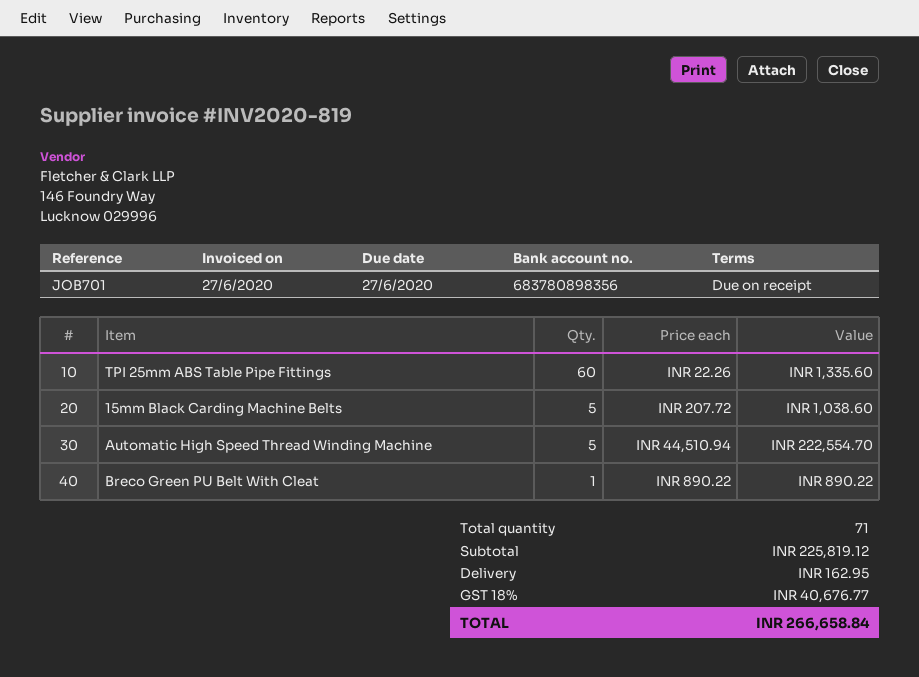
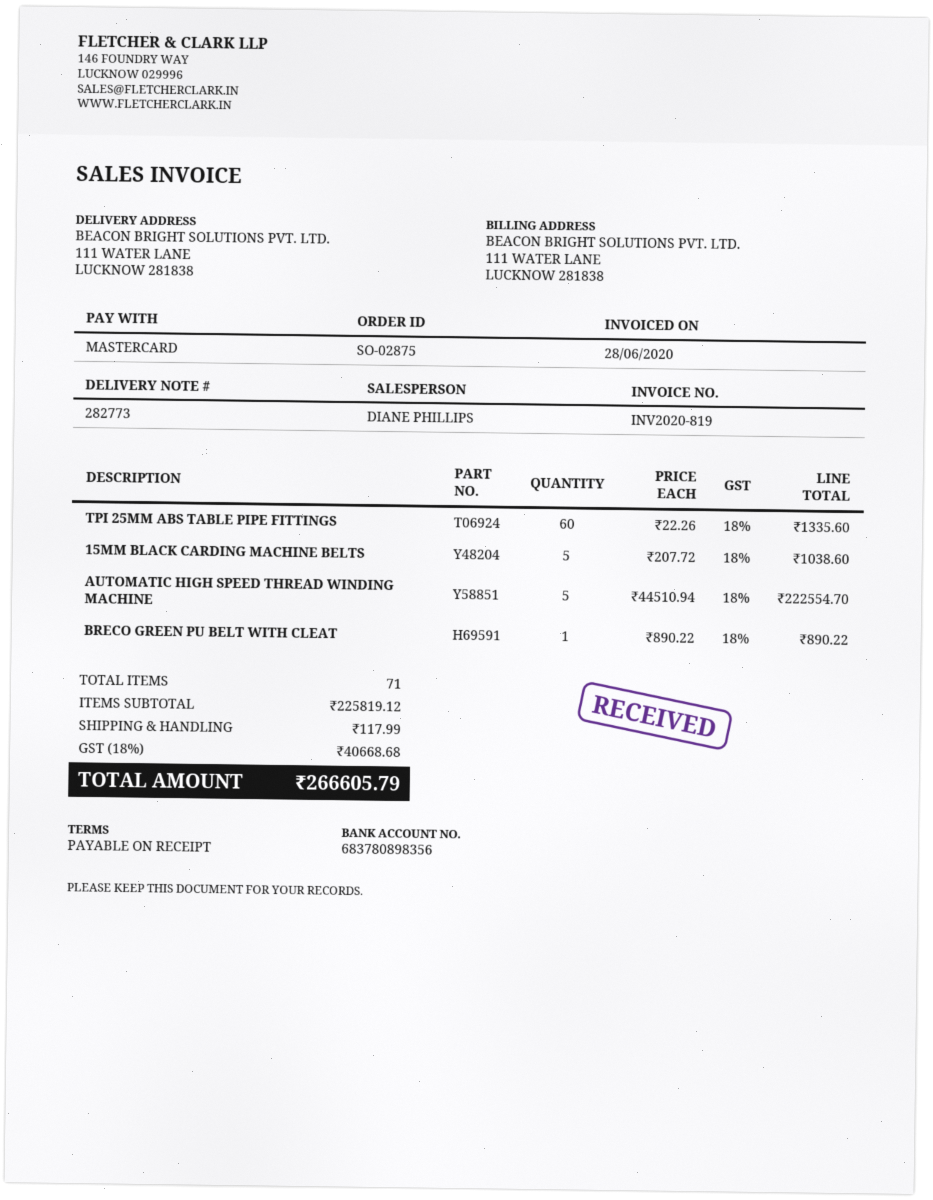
invoice date: 2020-06-27 -> 2020-06-28
shipping: 162.95 -> 117.99
tax: 18% = 40676.77 -> 18% = 40668.68
total: 266658.84 -> 266605.79

